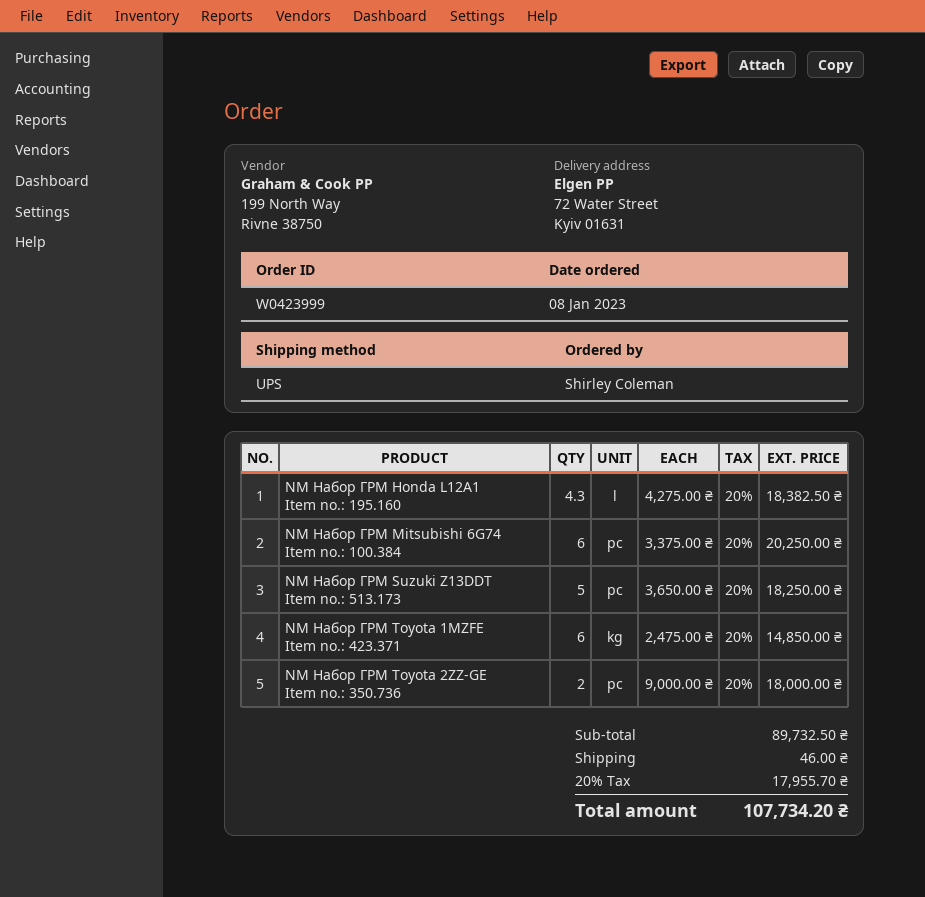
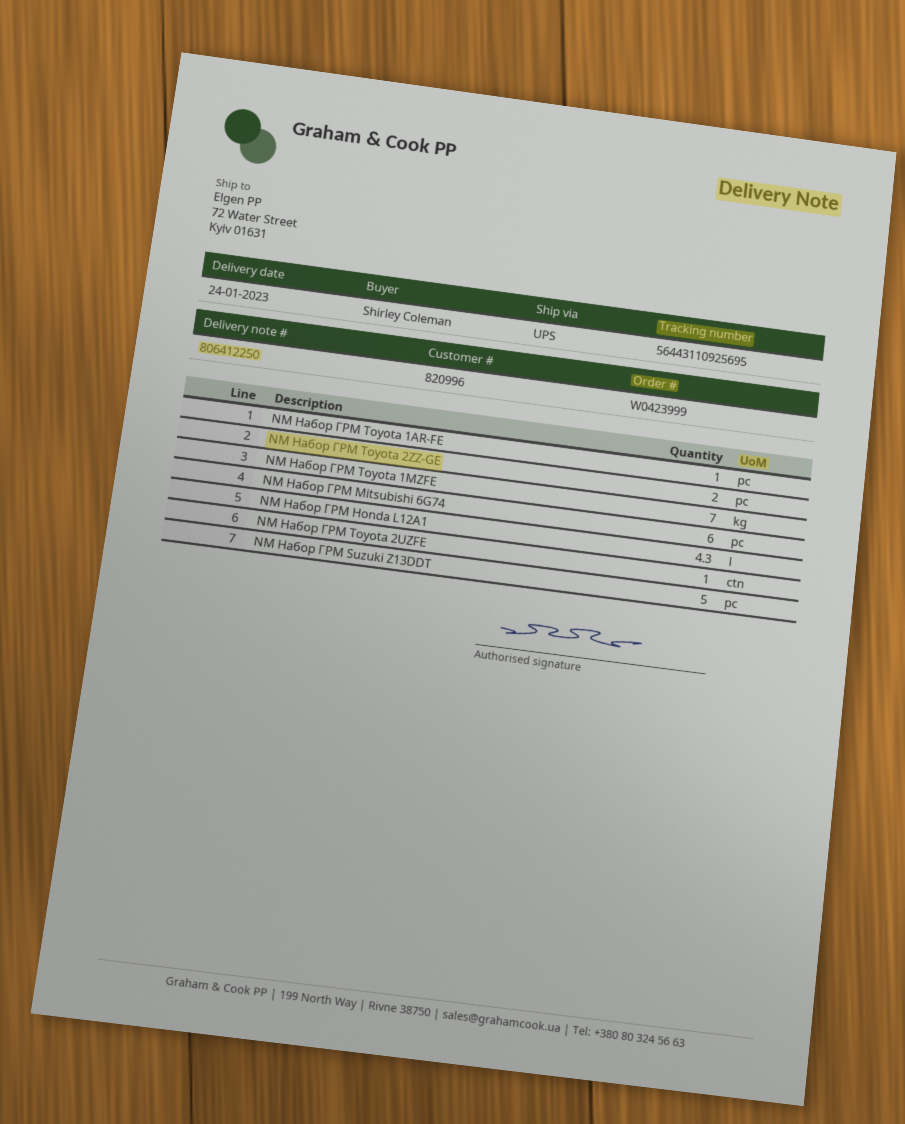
NM Набор ГРМ Toyota 1MZFE: 6 -> 7
NM Набор ГРМ Toyota 1AR-FE: none -> 1
NM Набор ГРМ Toyota 2UZFE: none -> 1

